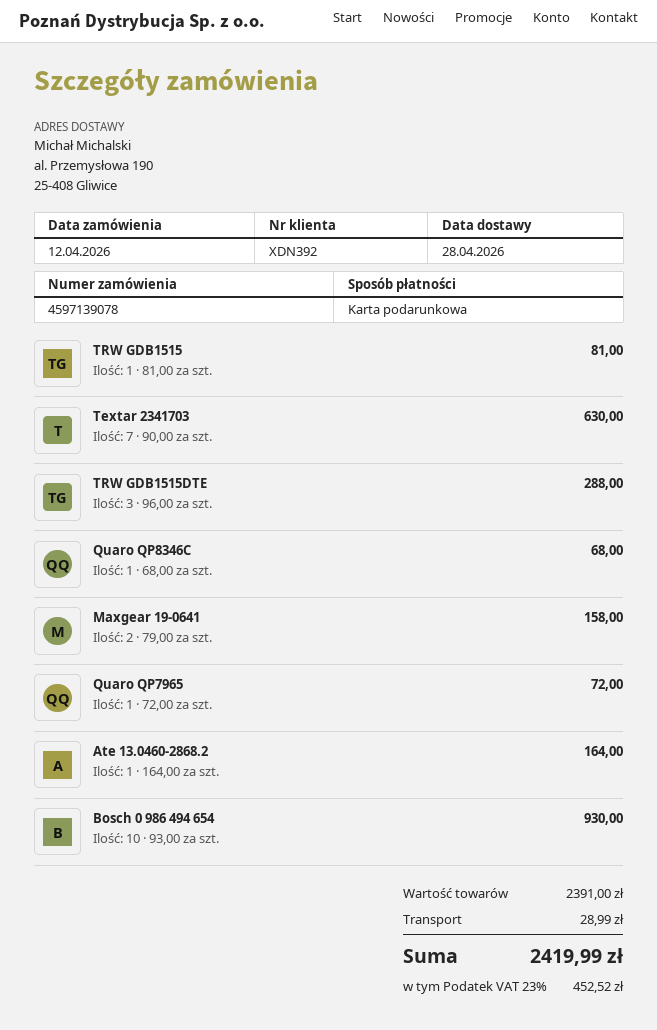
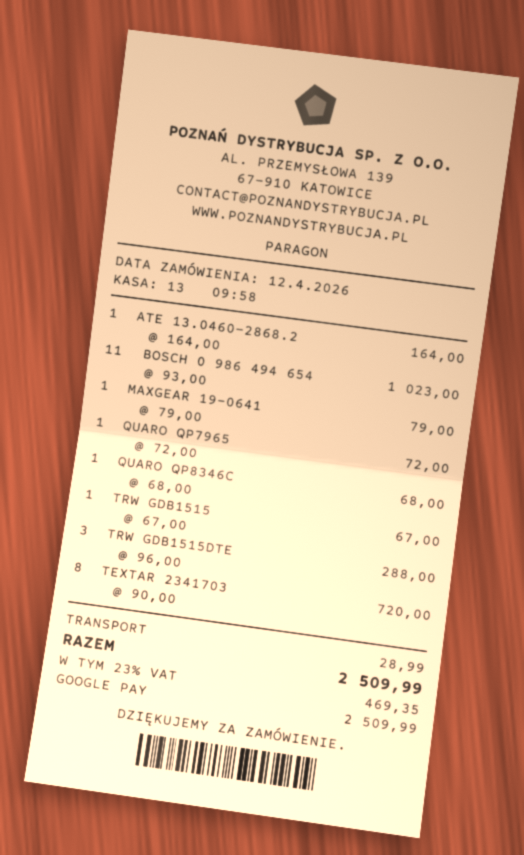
payment method: gift card -> Google Pay
TRW GDB1515: 1 x 81.00 = 81.00 -> 1 x 67.00 = 67.00
Textar 2341703: 7 x 90.00 = 630.00 -> 8 x 90.00 = 720.00
Maxgear 19-0641: 2 x 79.00 = 158.00 -> 1 x 79.00 = 79.00
Bosch 0 986 494 654: 10 x 93.00 = 930.00 -> 11 x 93.00 = 1023.00
tax: 23% = 452.52 -> 23% = 469.35
total: 2419.99 -> 2509.99

